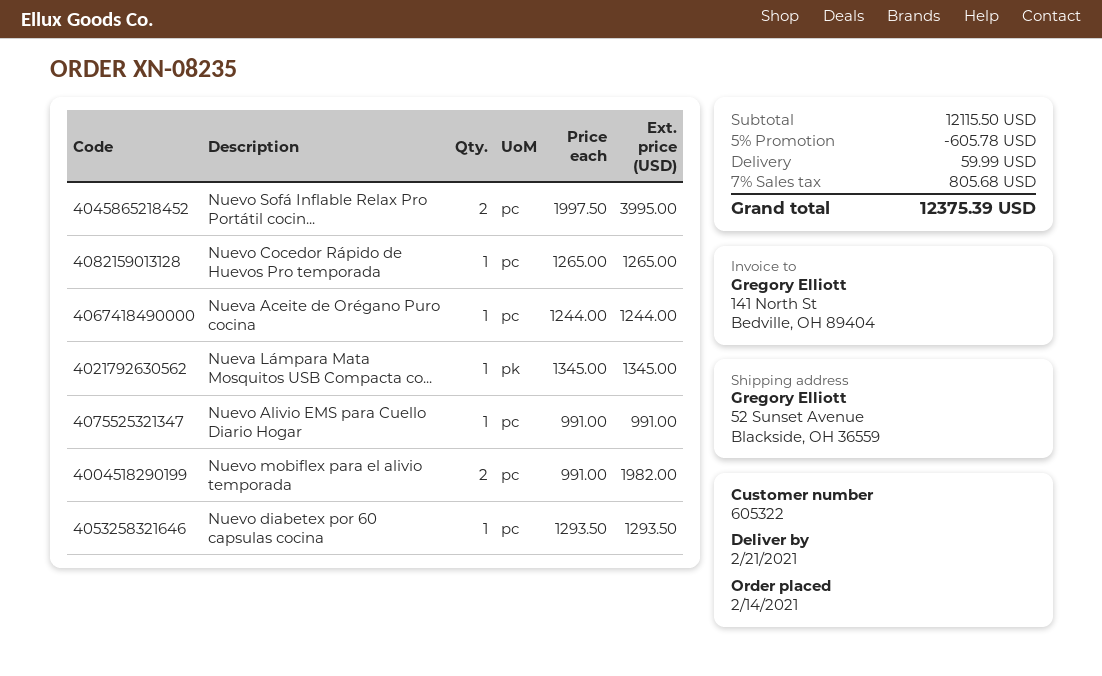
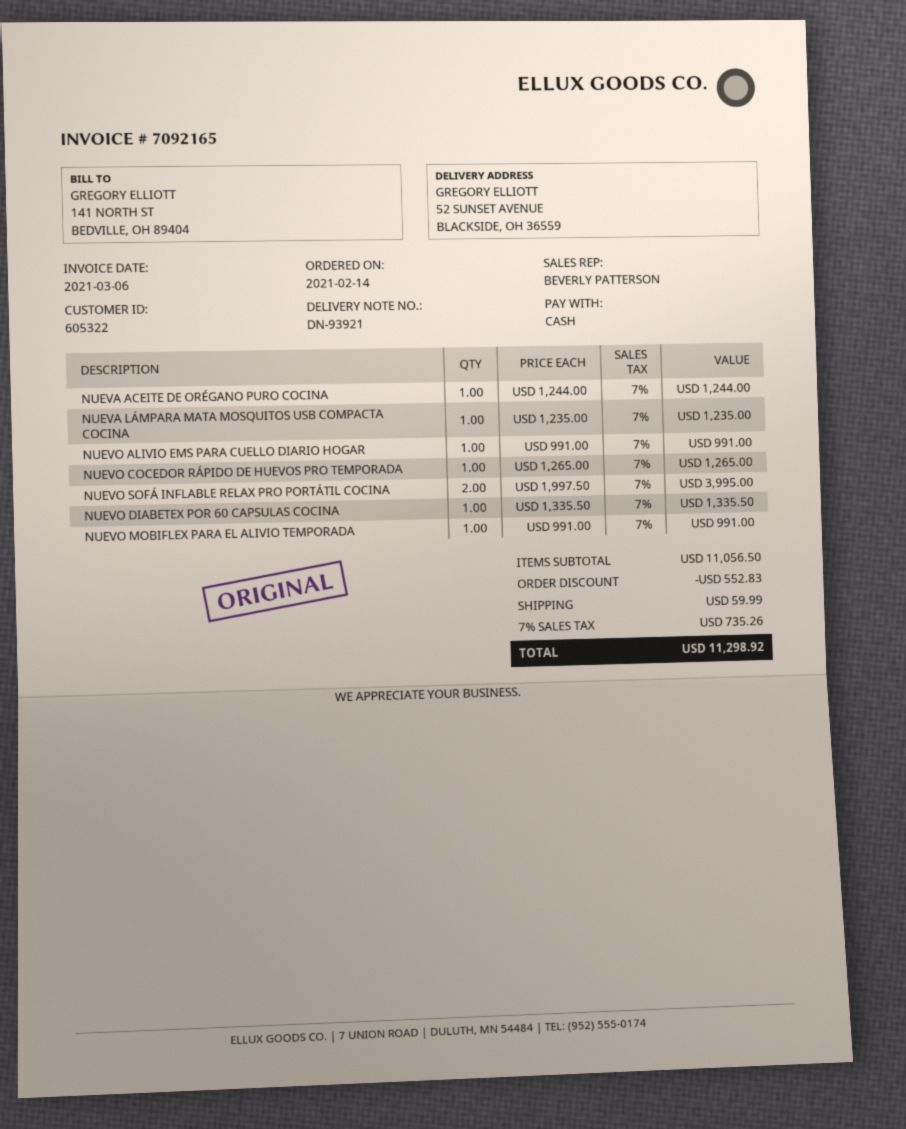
Nueva Lámpara Mata Mosquitos USB Compacta co...: 1 x 1345.00 = 1345.00 -> 1 x 1235.00 = 1235.00
Nuevo mobiflex para el alivio temporada: 2 x 991.00 = 1982.00 -> 1 x 991.00 = 991.00
Nuevo diabetex por 60 capsulas cocina: 1 x 1293.50 = 1293.50 -> 1 x 1335.50 = 1335.50
subtotal: 12115.50 -> 11056.50
discount: 605.78 -> 552.83
tax: 7% = 805.68 -> 7% = 735.26
total: 12375.39 -> 11298.92

